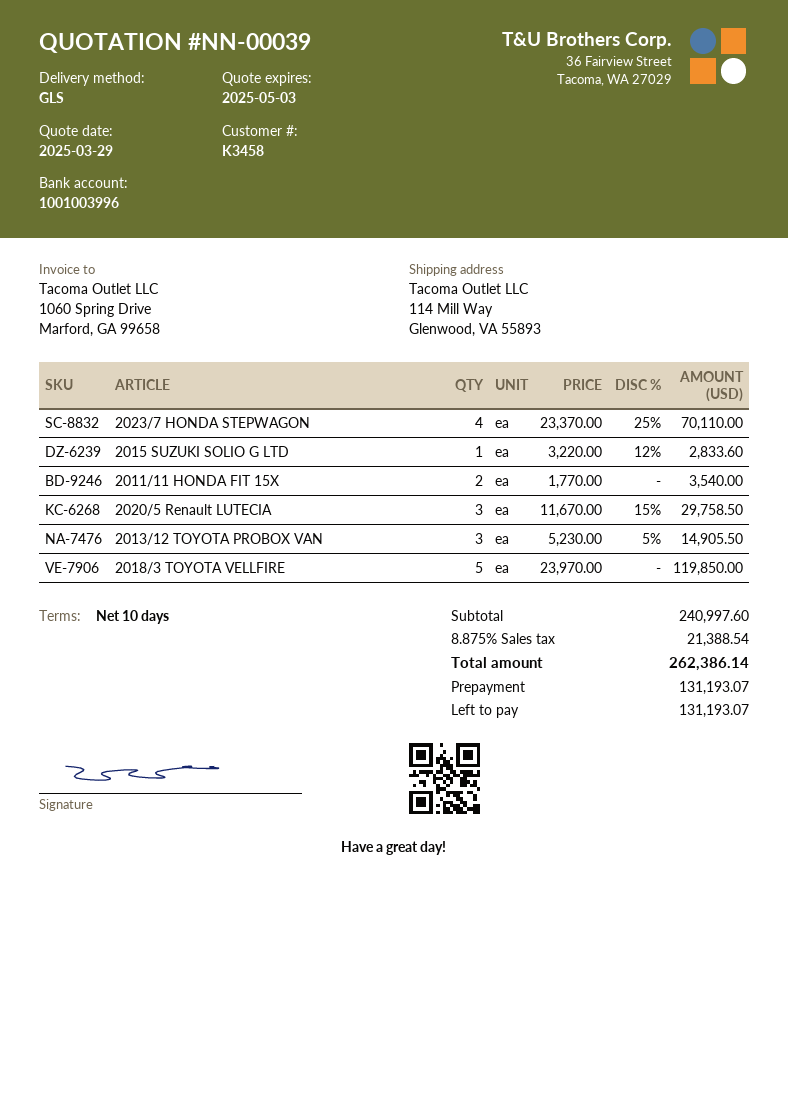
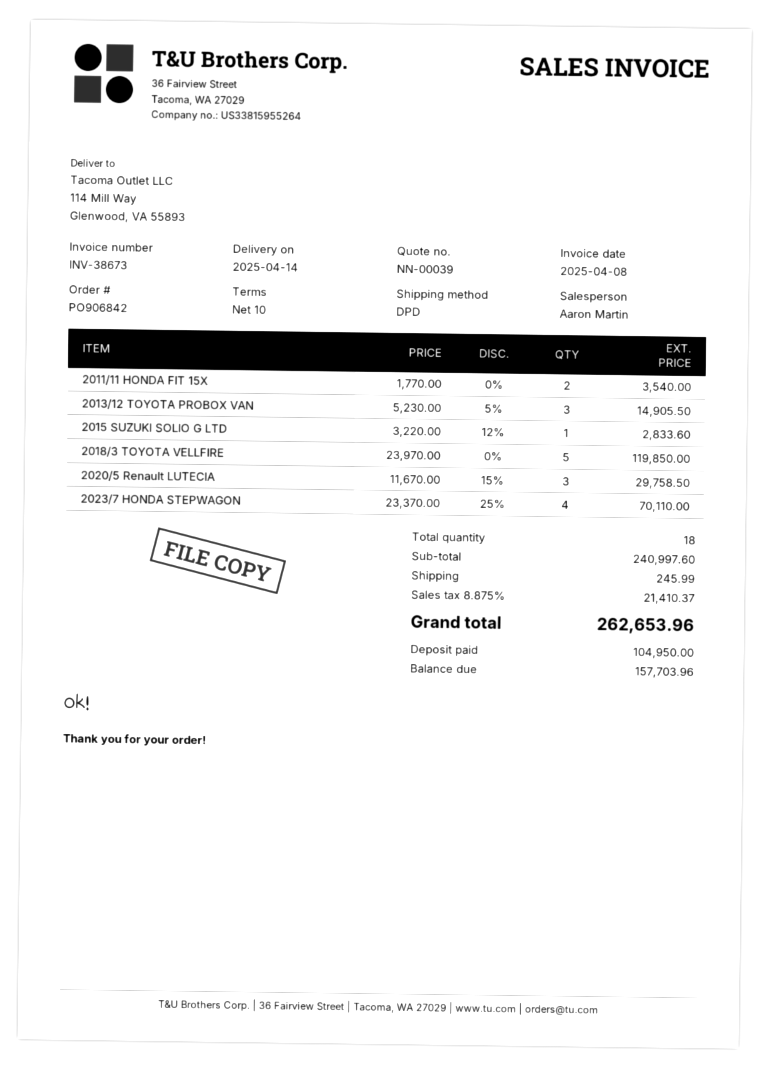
shipping method: GLS -> DPD
shipping: none -> 245.99
tax: 8.875% = 21388.54 -> 8.875% = 21410.37
total: 262386.14 -> 262653.96
deposit: 131193.07 -> 104950.00
balance: 131193.07 -> 157703.96

